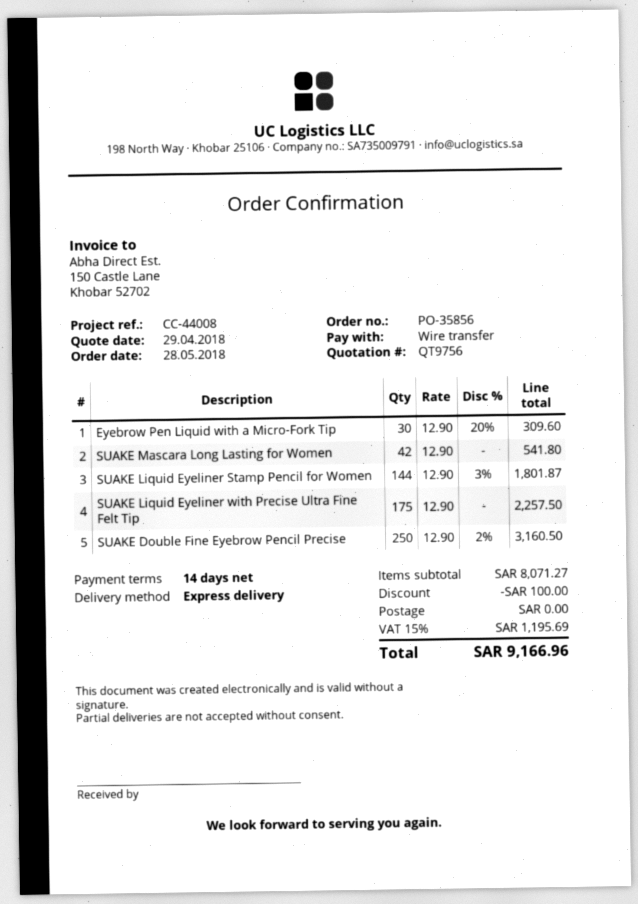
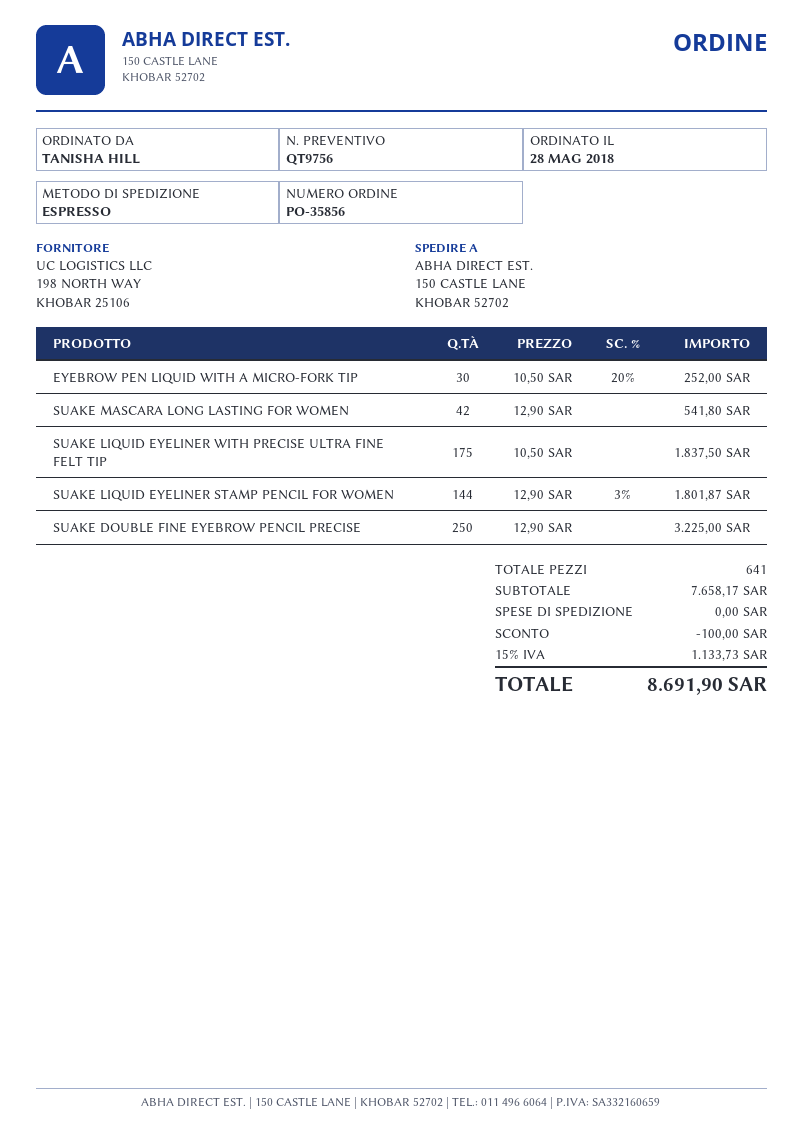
Eyebrow Pen Liquid with a Micro-Fork Tip: 30 x 12.90 - 20% = 309.60 -> 30 x 10.50 - 20% = 252.00
SUAKE Liquid Eyeliner with Precise Ultra Fine Felt Tip: 175 x 12.90 = 2257.50 -> 175 x 10.50 = 1837.50
SUAKE Double Fine Eyebrow Pencil Precise: 250 x 12.90 - 2% = 3160.50 -> 250 x 12.90 = 3225.00
subtotal: 8071.27 -> 7658.17
tax: 15% = 1195.69 -> 15% = 1133.73
total: 9166.96 -> 8691.90

